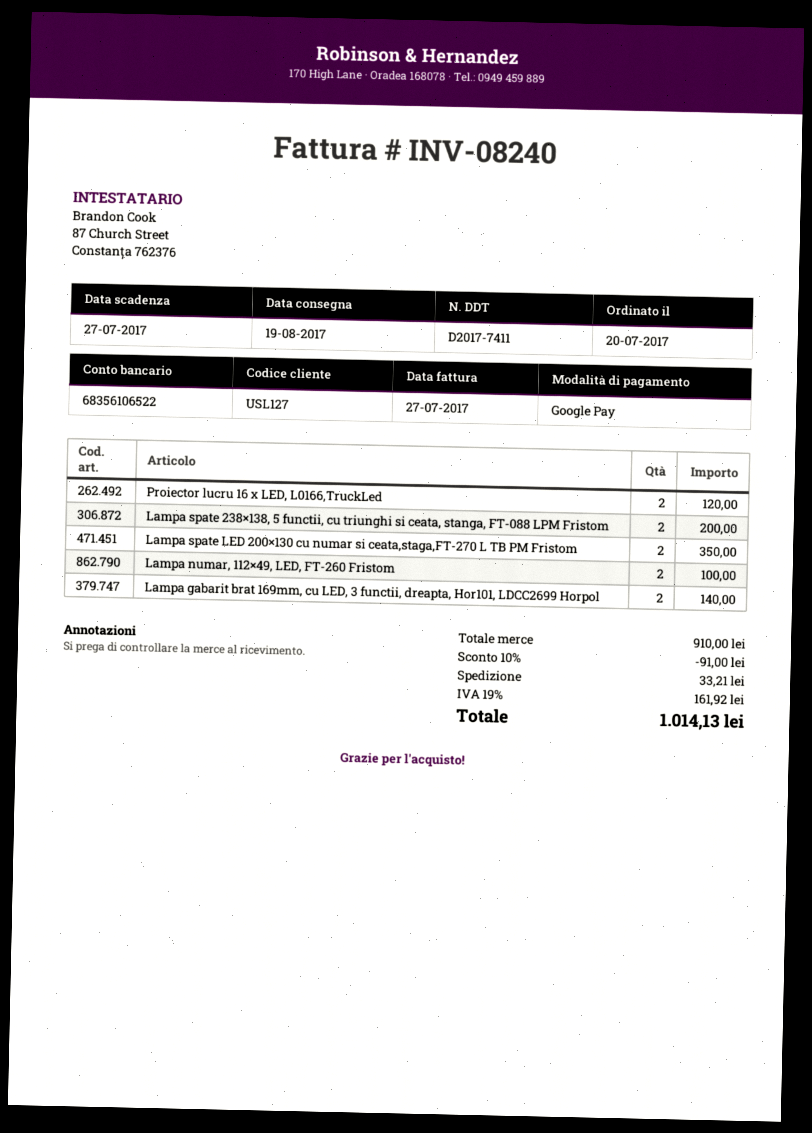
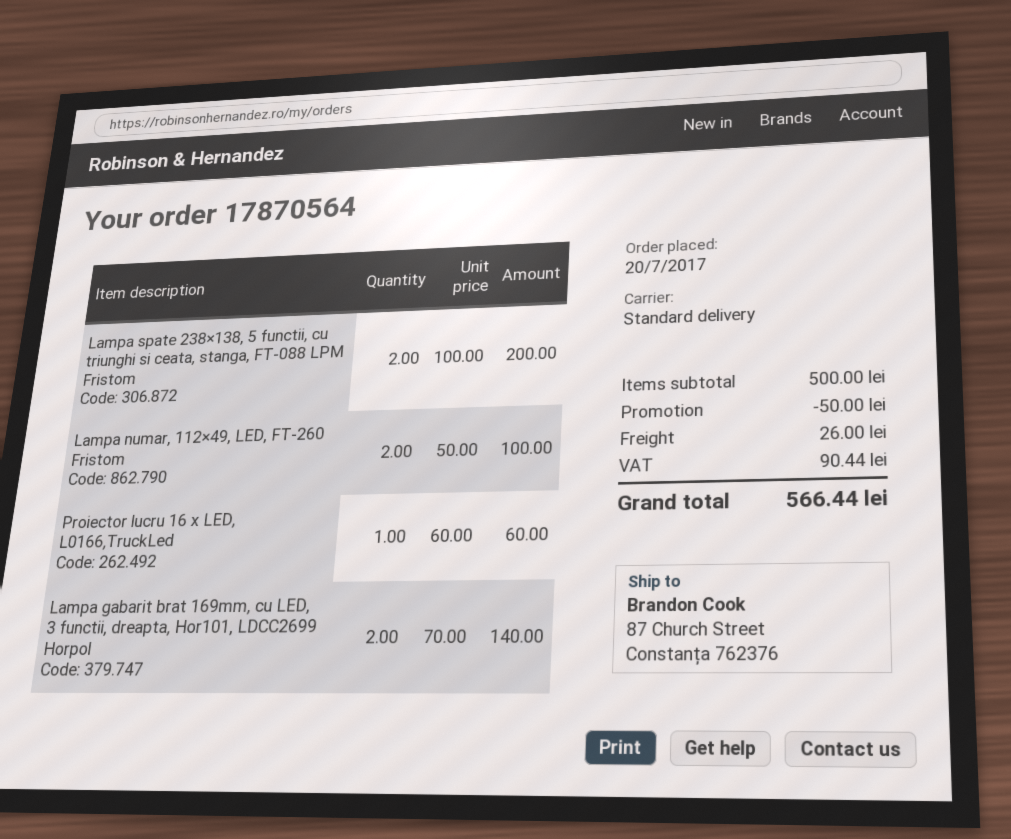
Proiector lucru 16 x LED, L0166,TruckLed: 2 for 120.00 -> 1 for 60.00
Lampa spate LED 200×130 cu numar si ceata,staga,FT-270 L TB PM Fristom: 2 for 350.00 -> none
subtotal: 910.00 -> 500.00
discount: 91.00 -> 50.00
shipping: 33.21 -> 26.00
tax: 161.92 -> 90.44
total: 1014.13 -> 566.44

